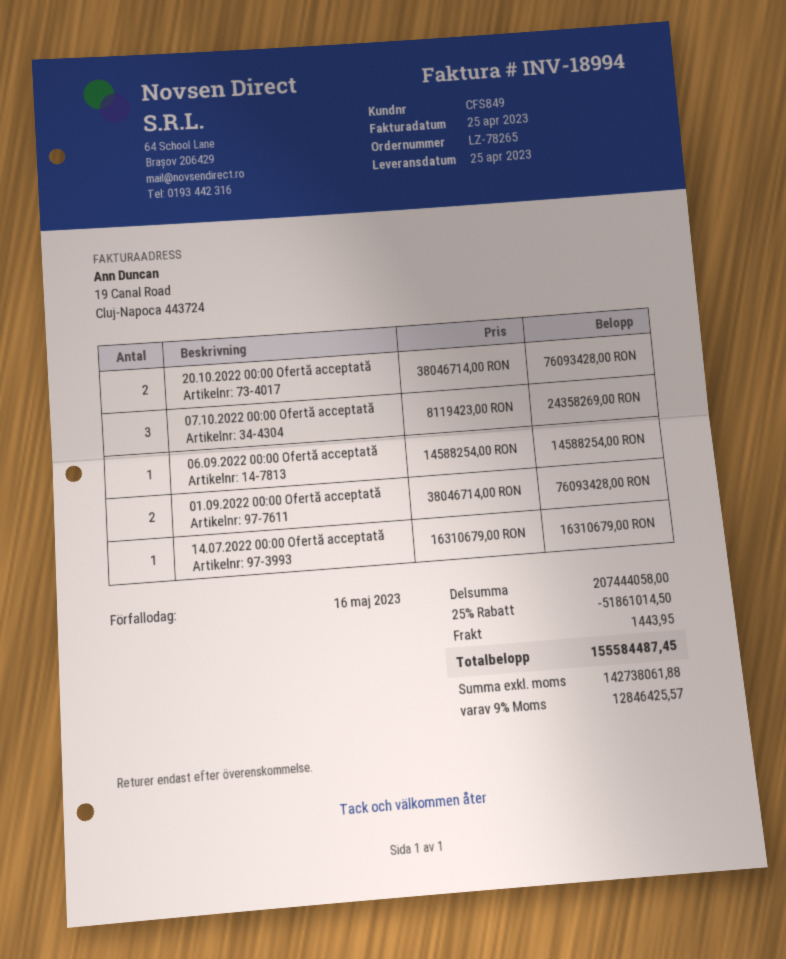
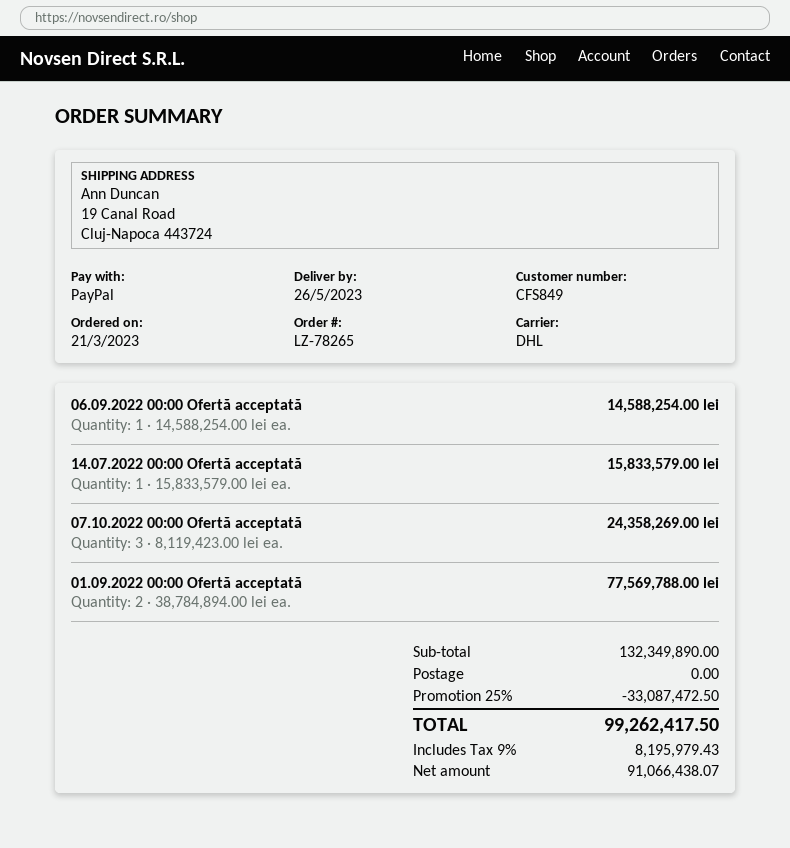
delivery date: 2023-04-25 -> 2023-05-26
20.10.2022 00:00 Ofertă acceptată: 2 x 38046714.00 = 76093428.00 -> none
01.09.2022 00:00 Ofertă acceptată: 2 x 38046714.00 = 76093428.00 -> 2 x 38784894.00 = 77569788.00
14.07.2022 00:00 Ofertă acceptată: 1 x 16310679.00 = 16310679.00 -> 1 x 15833579.00 = 15833579.00
subtotal: 207444058.00 -> 132349890.00
discount: 25% = 51861014.50 -> 25% = 33087472.50
shipping: 1443.95 -> 0.00
net: 142738061.88 -> 91066438.07
tax: 9% = 12846425.57 -> 9% = 8195979.43
total: 155584487.45 -> 99262417.50

